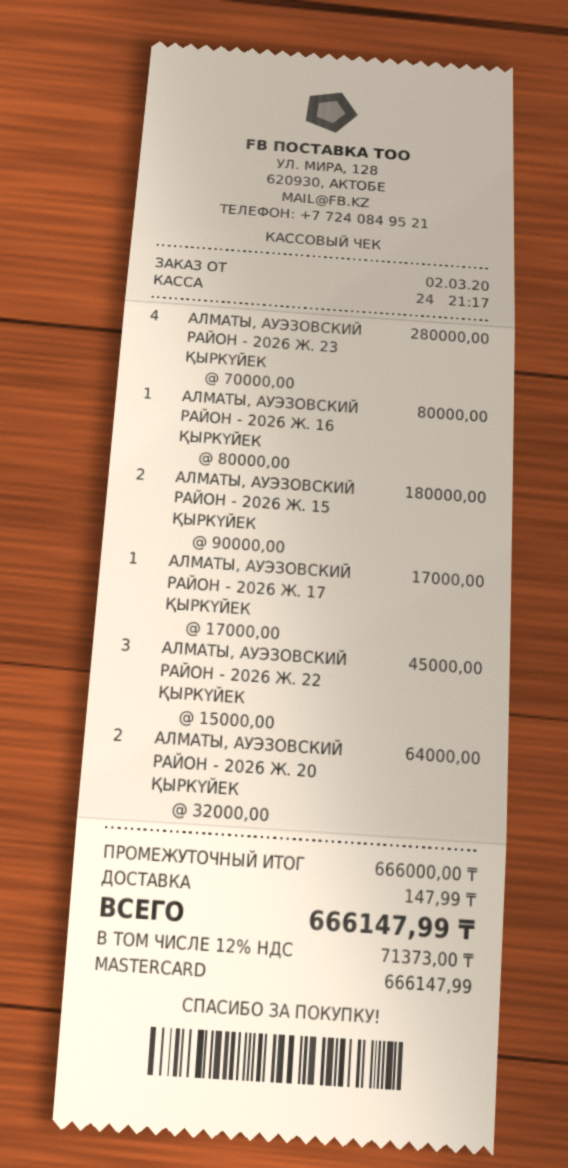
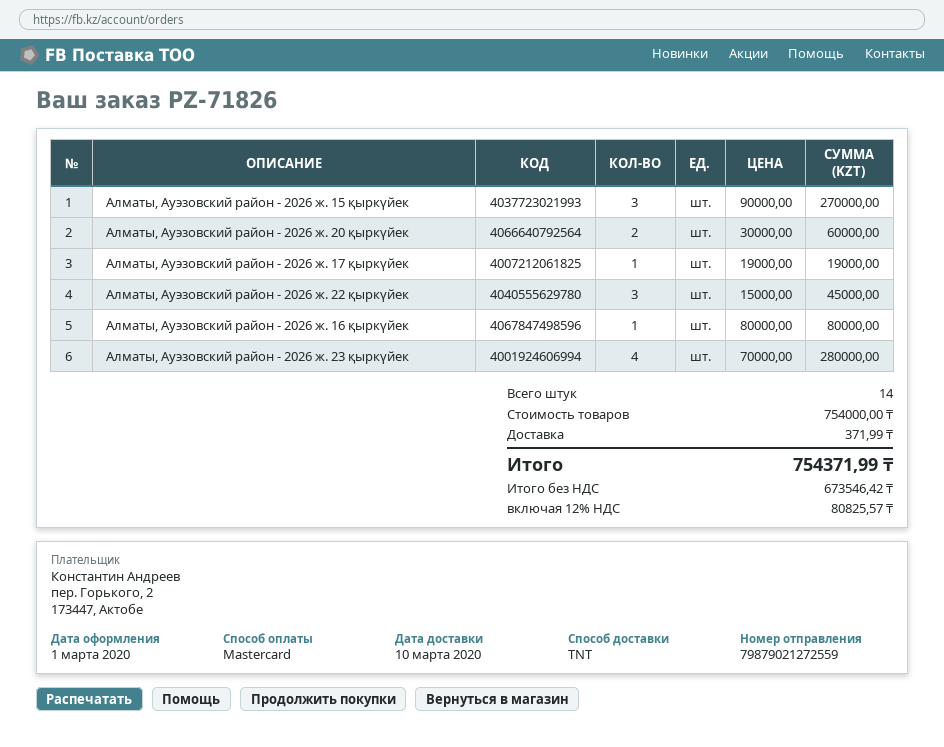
order date: 2020-03-02 -> 2020-03-01
АЛМАТЫ, АУЭЗОВСКИЙ РАЙОН - 2026 Ж. 15 ҚЫРКҮЙЕК: 2 x 90000.00 = 180000.00 -> 3 x 90000.00 = 270000.00
АЛМАТЫ, АУЭЗОВСКИЙ РАЙОН - 2026 Ж. 17 ҚЫРКҮЙЕК: 1 x 17000.00 = 17000.00 -> 1 x 19000.00 = 19000.00
АЛМАТЫ, АУЭЗОВСКИЙ РАЙОН - 2026 Ж. 20 ҚЫРКҮЙЕК: 2 x 32000.00 = 64000.00 -> 2 x 30000.00 = 60000.00
subtotal: 666000.00 -> 754000.00
shipping: 147.99 -> 371.99
tax: 12% = 71373.00 -> 12% = 80825.57
total: 666147.99 -> 754371.99

